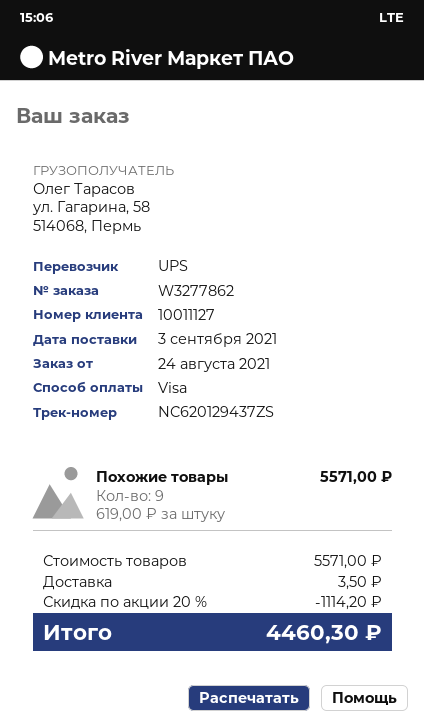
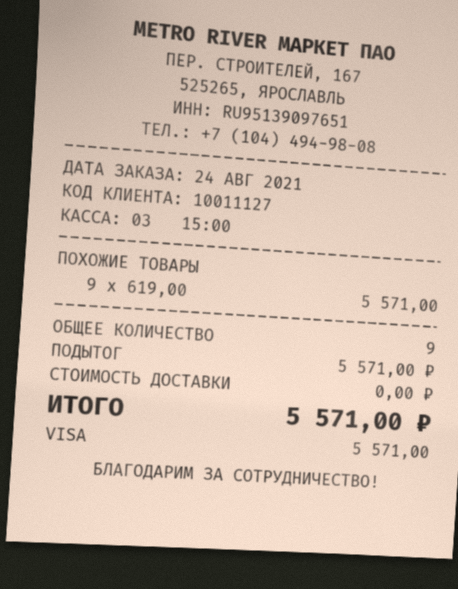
discount: 20% = 1114.20 -> none
shipping: 3.50 -> 0.00
total: 4460.30 -> 5571.00

